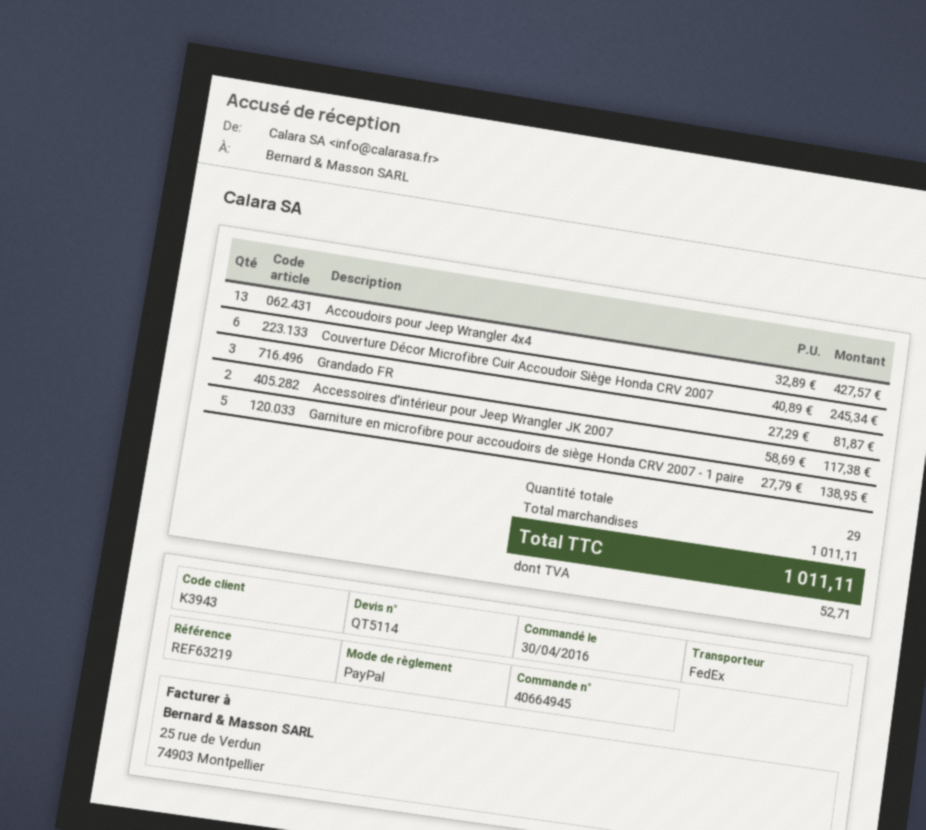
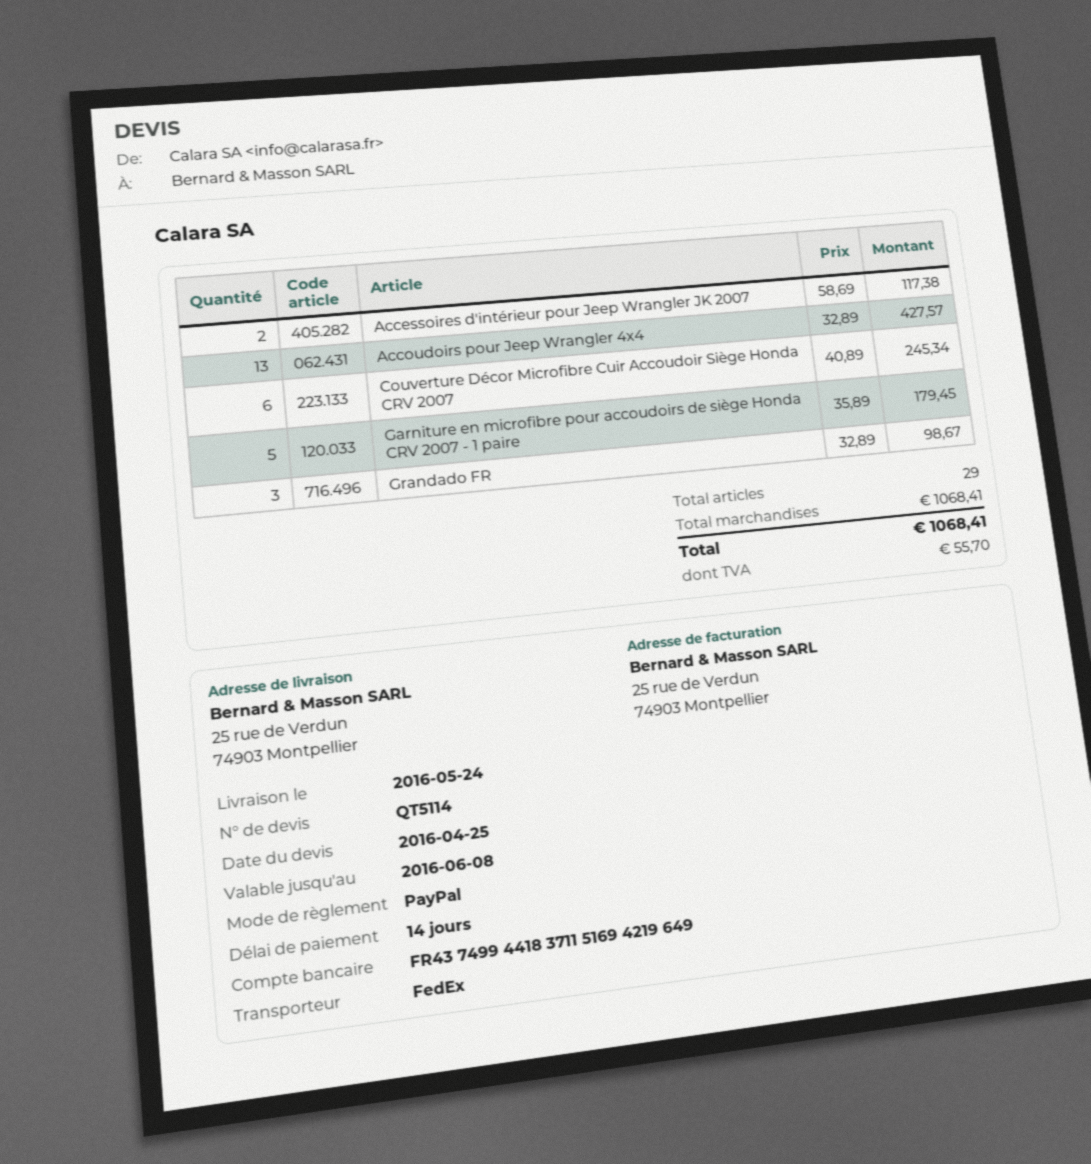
Grandado FR: 3 x 27.29 = 81.87 -> 3 x 32.89 = 98.67
Garniture en microfibre pour accoudoirs de siège Honda CRV 2007 - 1 paire: 5 x 27.79 = 138.95 -> 5 x 35.89 = 179.45
subtotal: 1011.11 -> 1068.41
tax: 52.71 -> 55.70
total: 1011.11 -> 1068.41

